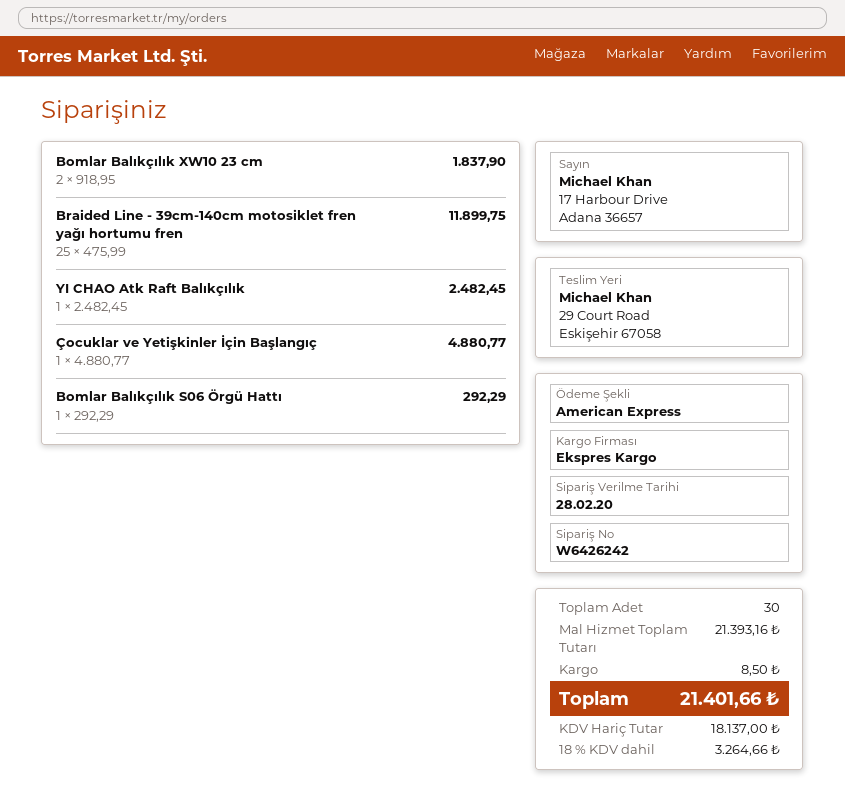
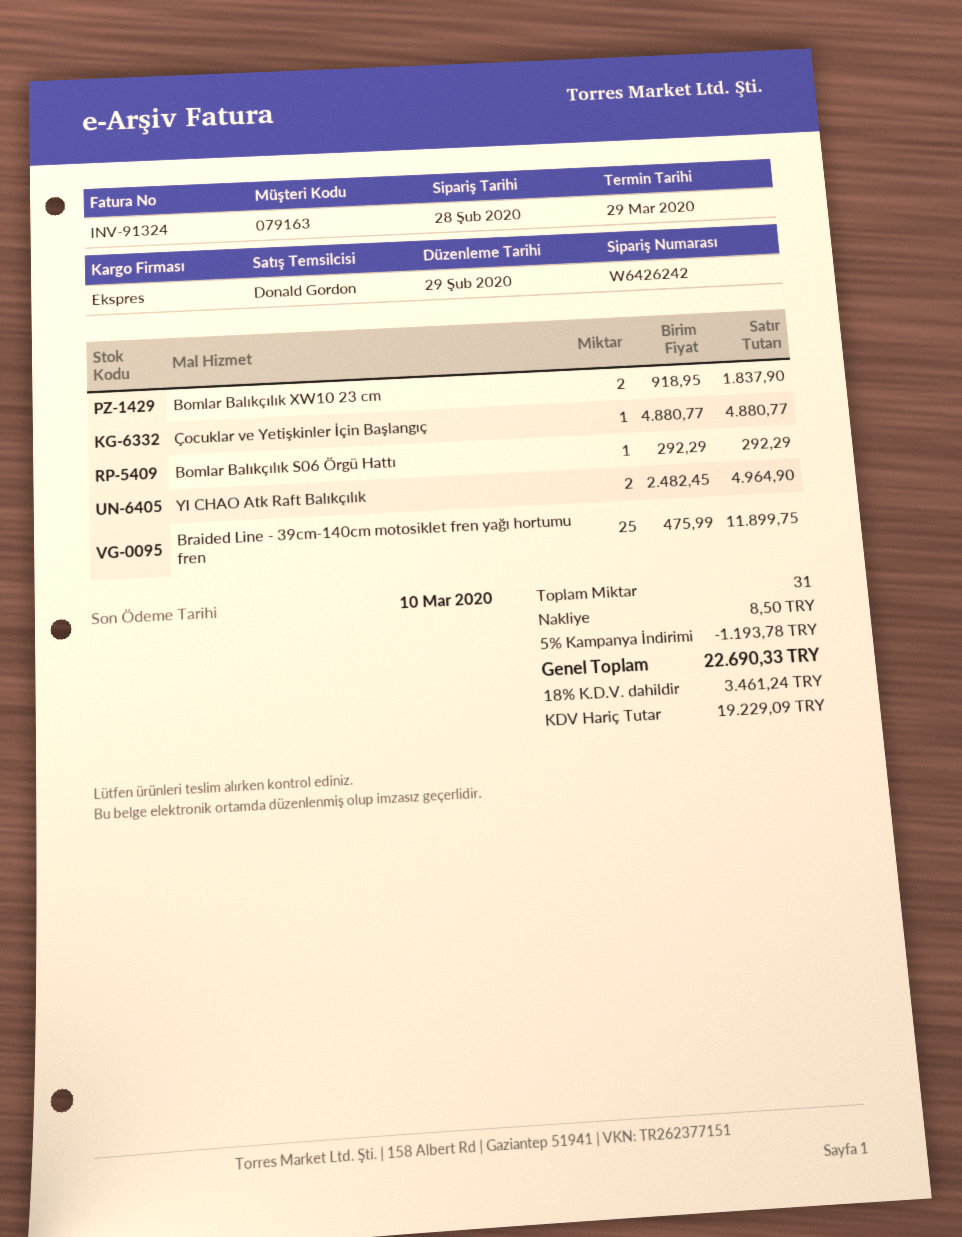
YI CHAO Atk Raft Balıkçılık: 1 x 2482.45 = 2482.45 -> 2 x 2482.45 = 4964.90
total quantity: 30 -> 31
discount: none -> 5% = 1193.78
net: 18137.00 -> 19229.09
tax: 18% = 3264.66 -> 18% = 3461.24
total: 21401.66 -> 22690.33

